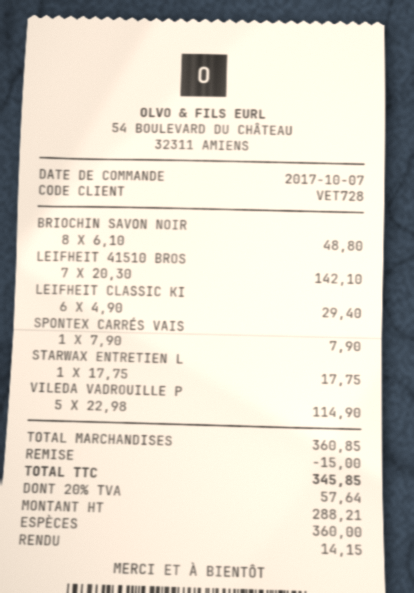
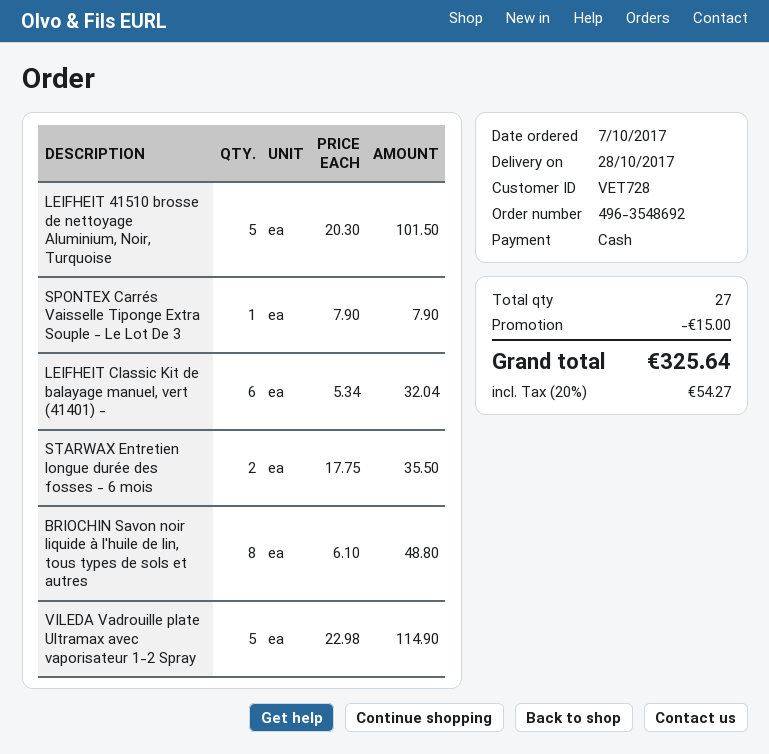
LEIFHEIT 41510 BROS: 7 x 20.30 = 142.10 -> 5 x 20.30 = 101.50
LEIFHEIT CLASSIC KI: 6 x 4.90 = 29.40 -> 6 x 5.34 = 32.04
STARWAX ENTRETIEN L: 1 x 17.75 = 17.75 -> 2 x 17.75 = 35.50
tax: 20% = 57.64 -> 20% = 54.27
total: 345.85 -> 325.64

